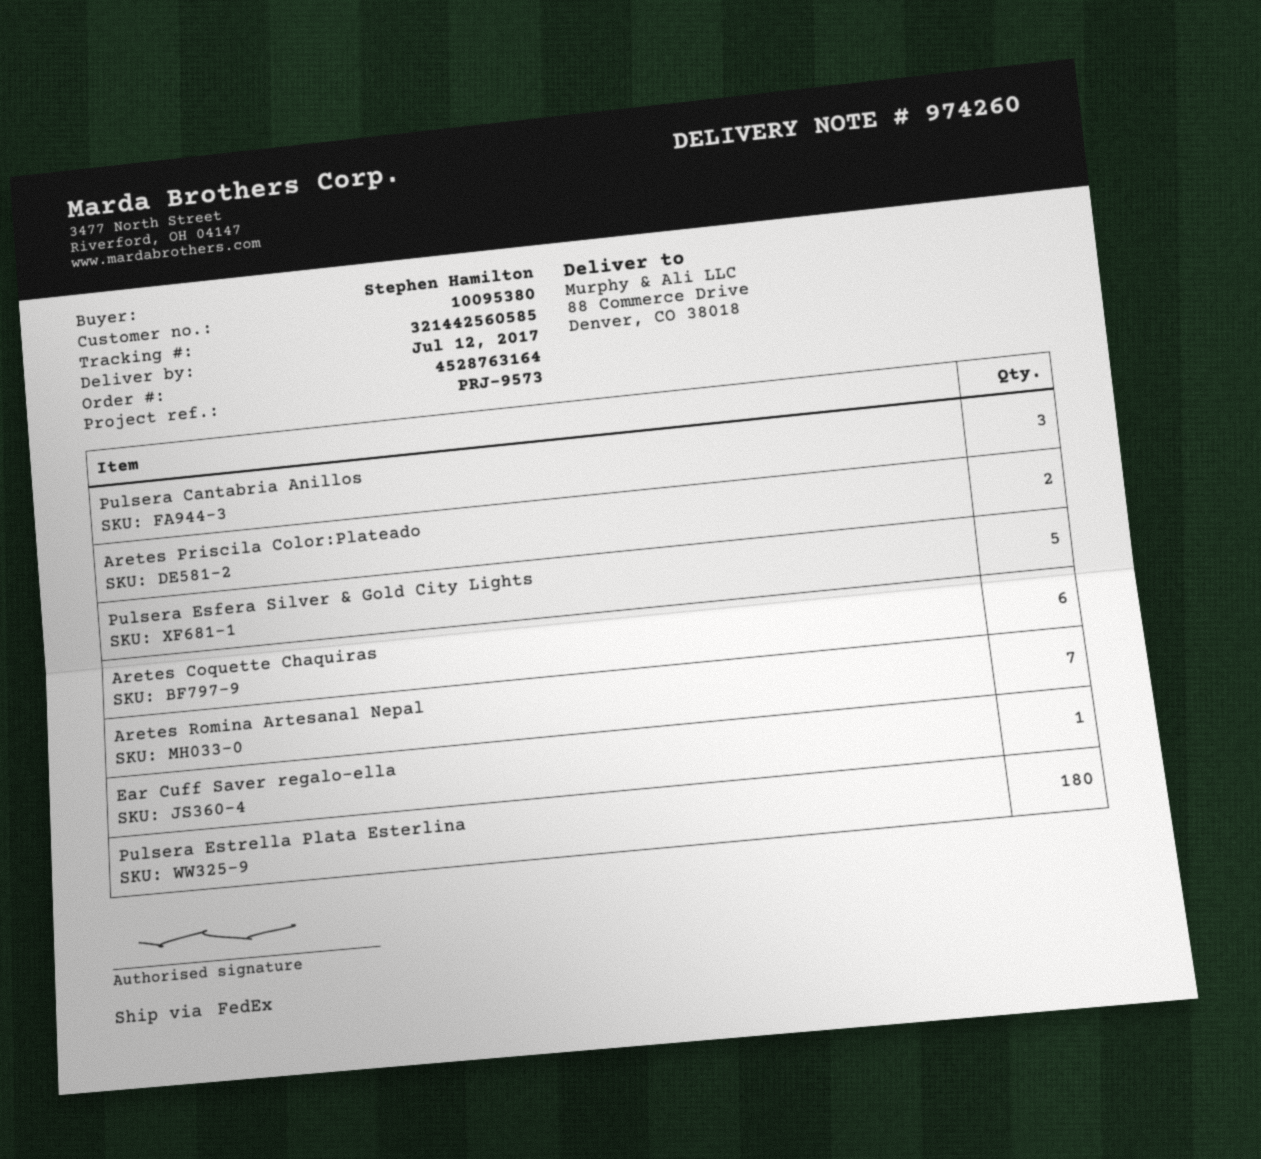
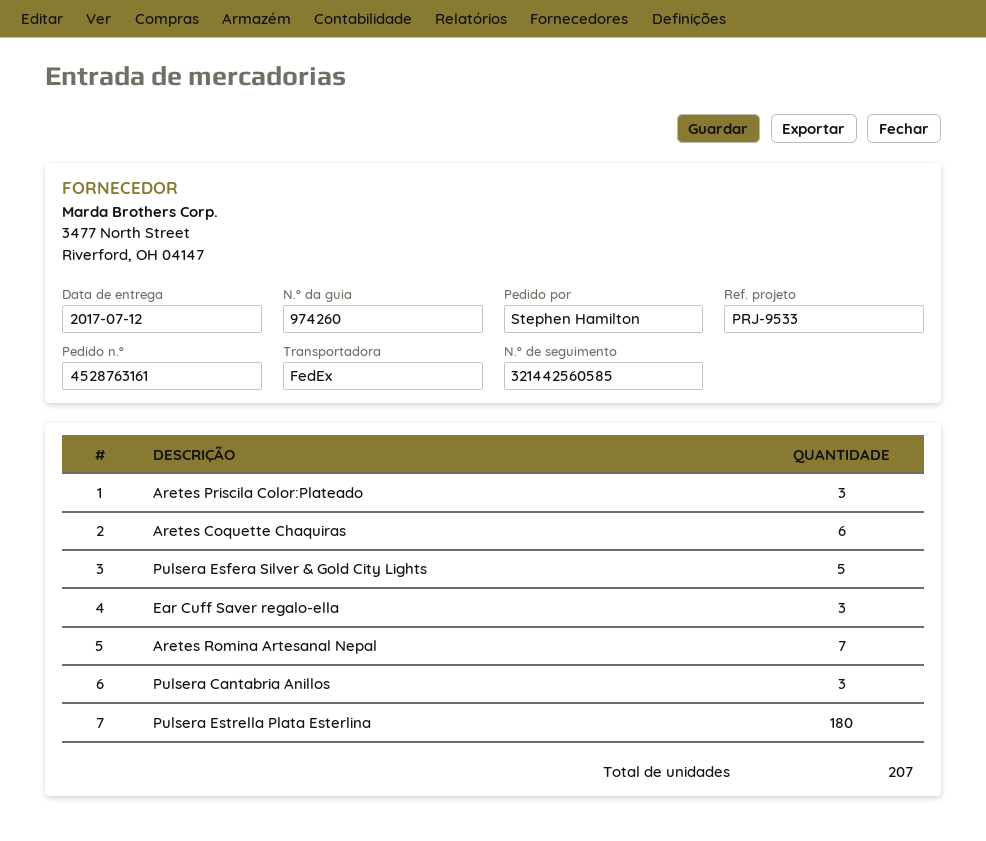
order number: 4528763164 -> 4528763161
reference: PRJ-9573 -> PRJ-9533
Aretes Priscila Color:Plateado: 2 -> 3
Ear Cuff Saver regalo-ella: 1 -> 3

